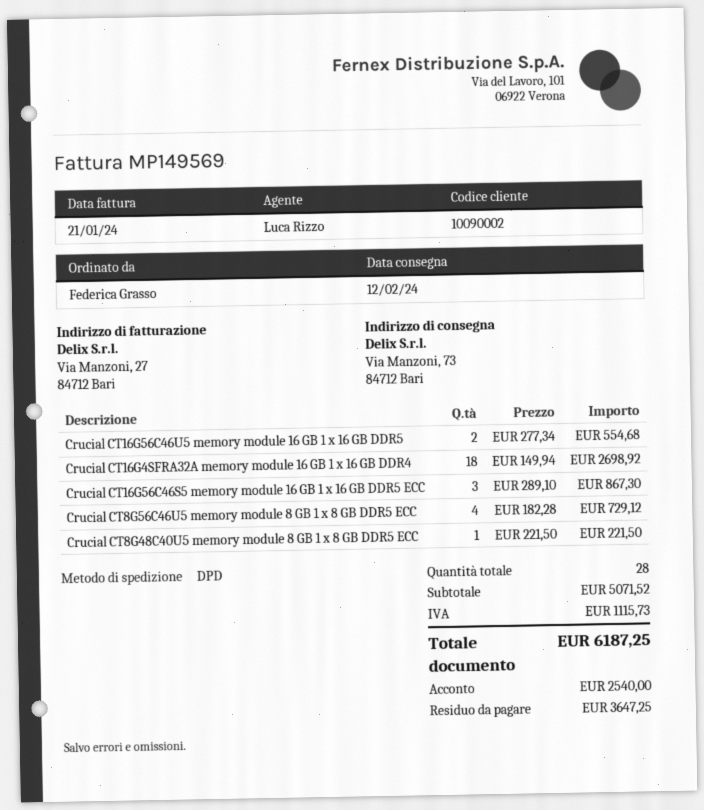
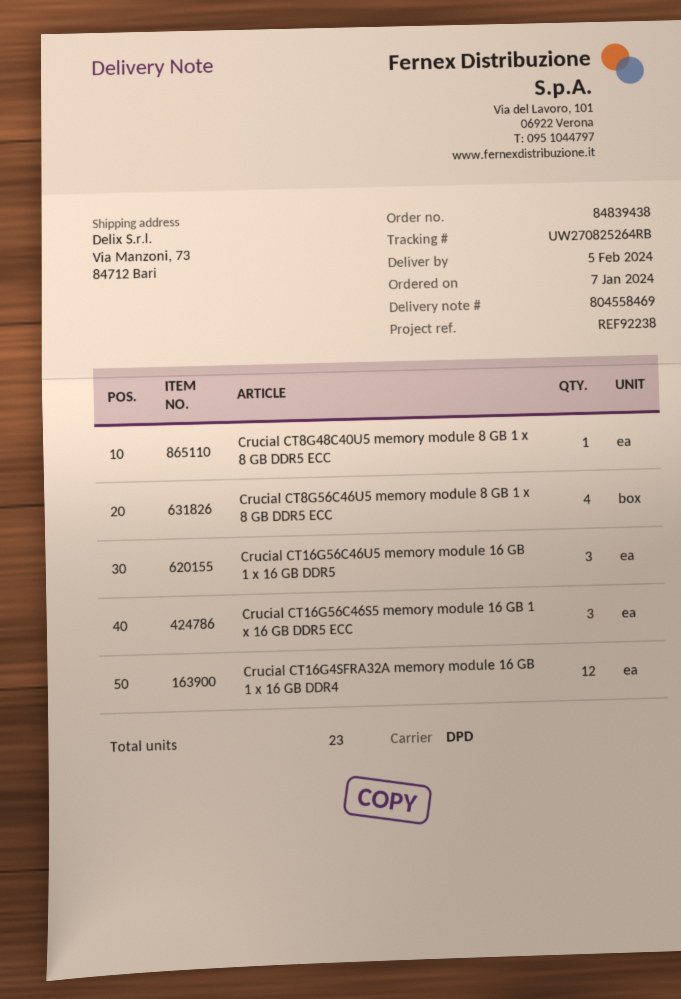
delivery date: 2024-02-12 -> 2024-02-05
Crucial CT16G56C46U5 memory module 16 GB 1 x 16 GB DDR5: 2 -> 3
Crucial CT16G4SFRA32A memory module 16 GB 1 x 16 GB DDR4: 18 -> 12
total quantity: 28 -> 23

